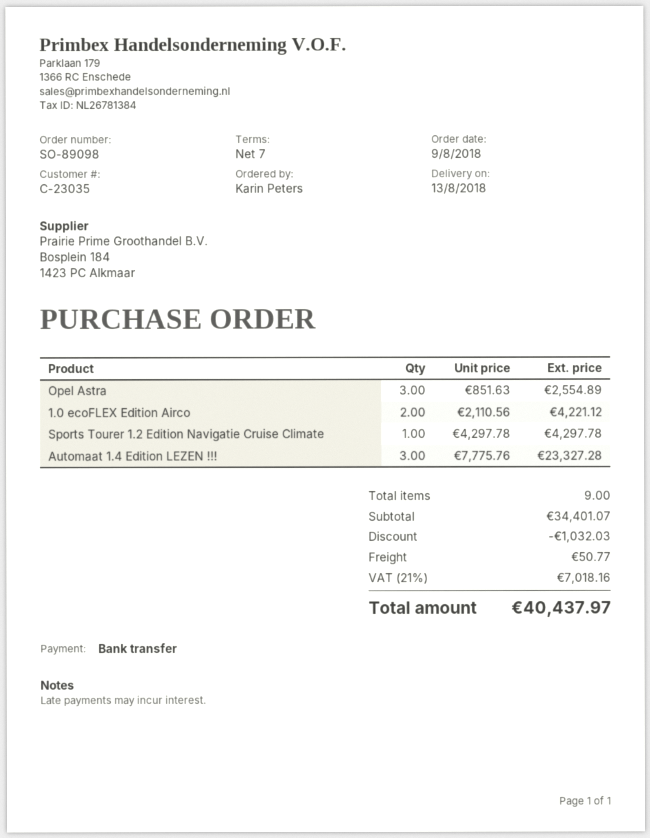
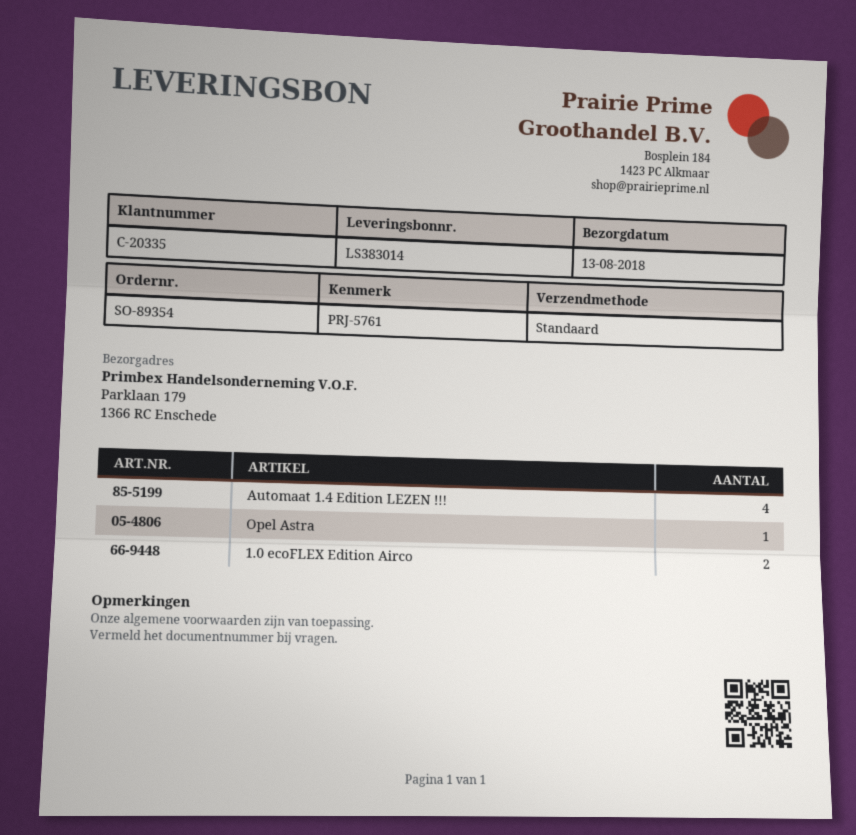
order number: SO-89098 -> SO-89354
customer number: C-23035 -> C-20335
Opel Astra: 3 -> 1
Sports Tourer 1.2 Edition Navigatie Cruise Climate: 1 -> none
Automaat 1.4 Edition LEZEN !!!: 3 -> 4

